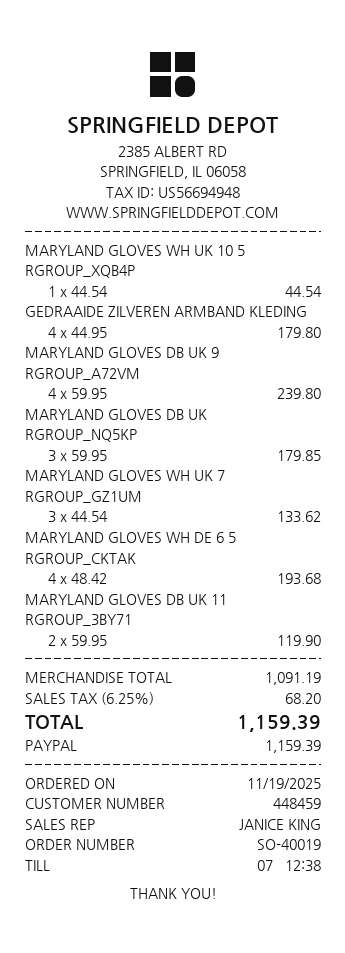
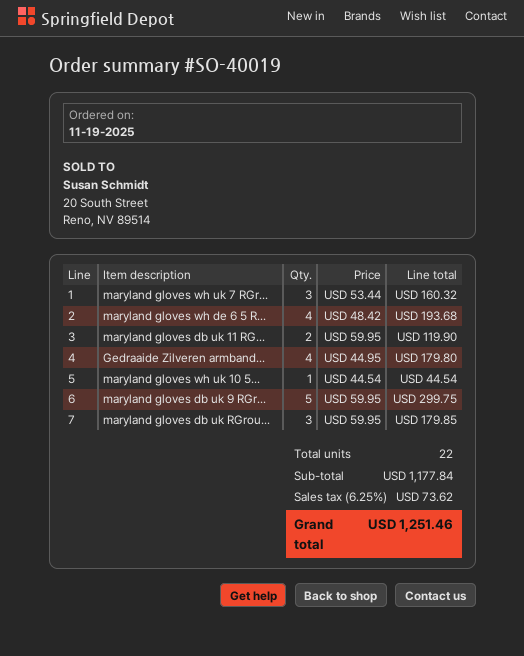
MARYLAND GLOVES DB UK 9 RGROUP_A72VM: 4 x 59.95 = 239.80 -> 5 x 59.95 = 299.75
MARYLAND GLOVES WH UK 7 RGROUP_GZ1UM: 3 x 44.54 = 133.62 -> 3 x 53.44 = 160.32
subtotal: 1091.19 -> 1177.84
tax: 6.25% = 68.20 -> 6.25% = 73.62
total: 1159.39 -> 1251.46

